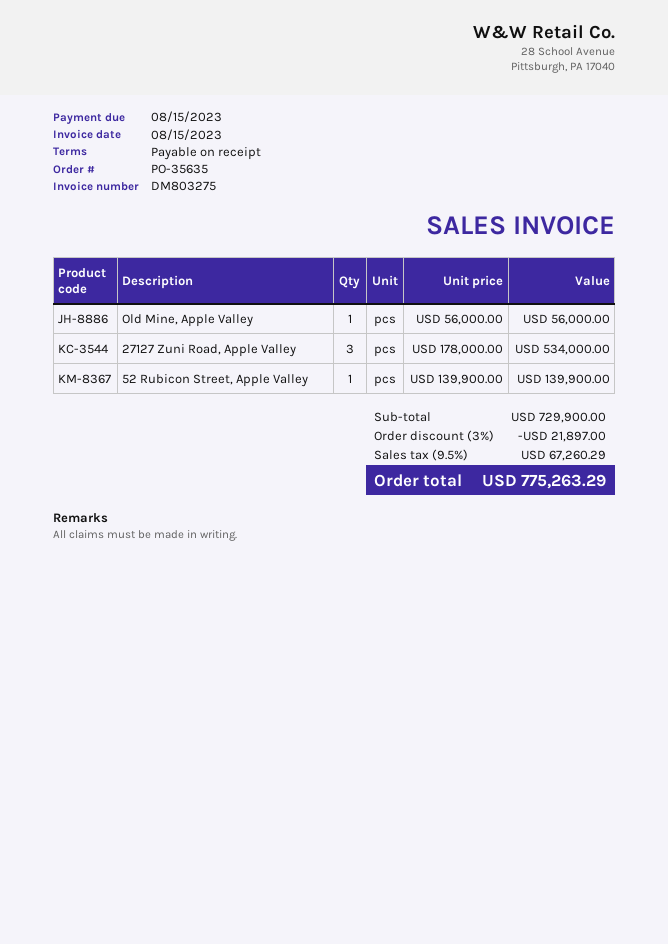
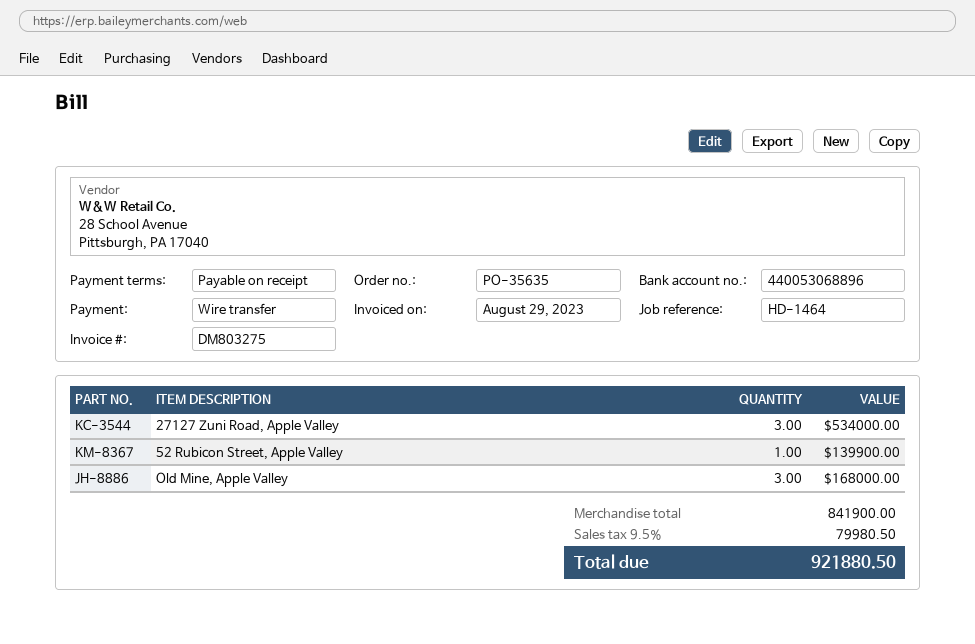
invoice date: 2023-08-15 -> 2023-08-29
Old Mine, Apple Valley: 1 for 56000.00 -> 3 for 168000.00
subtotal: 729900.00 -> 841900.00
discount: 3% = 21897.00 -> none
tax: 9.5% = 67260.29 -> 9.5% = 79980.50
total: 775263.29 -> 921880.50

